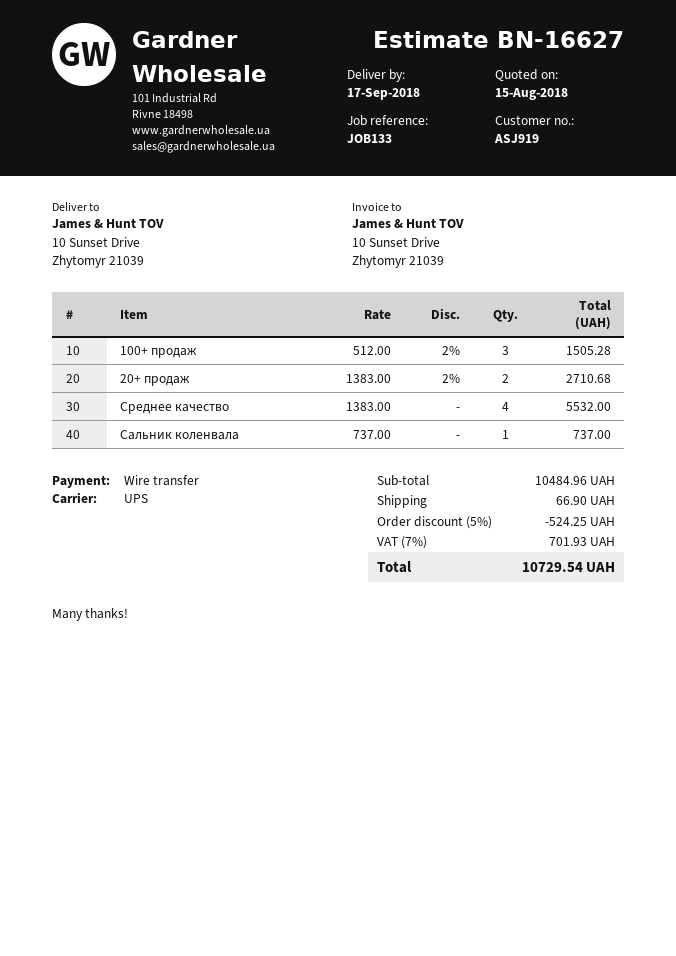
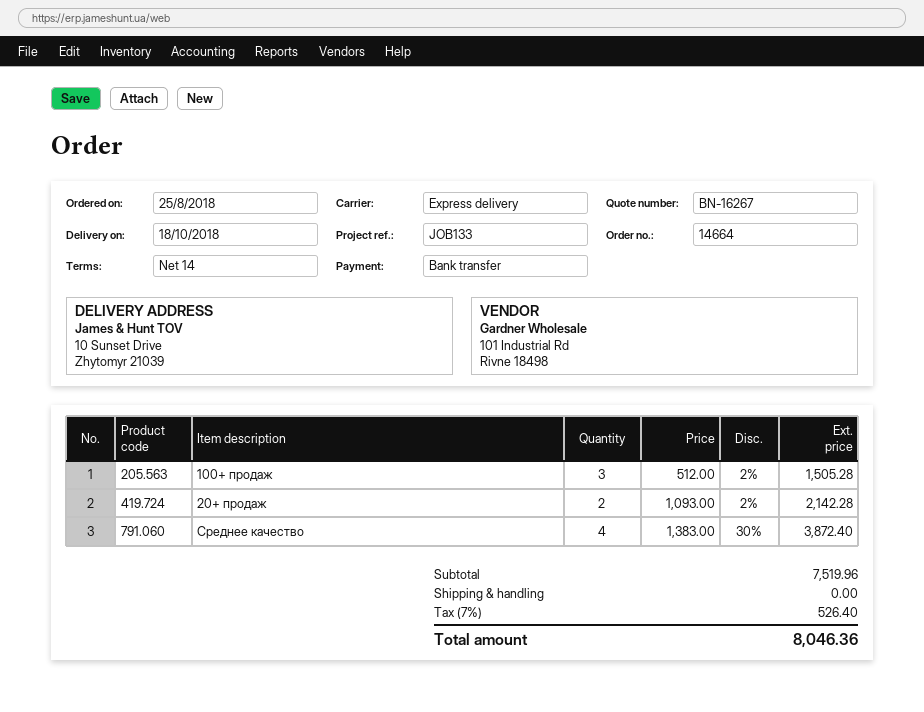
quote number: BN-16627 -> BN-16267
delivery date: 2018-09-17 -> 2018-10-18
shipping method: UPS -> express
20+ продаж: 2 x 1383.00 - 2% = 2710.68 -> 2 x 1093.00 - 2% = 2142.28
Среднее качество: 4 x 1383.00 = 5532.00 -> 4 x 1383.00 - 30% = 3872.40
Сальник коленвала: 1 x 737.00 = 737.00 -> none
subtotal: 10484.96 -> 7519.96
discount: 5% = 524.25 -> none
shipping: 66.90 -> 0.00
tax: 7% = 701.93 -> 7% = 526.40
total: 10729.54 -> 8046.36

